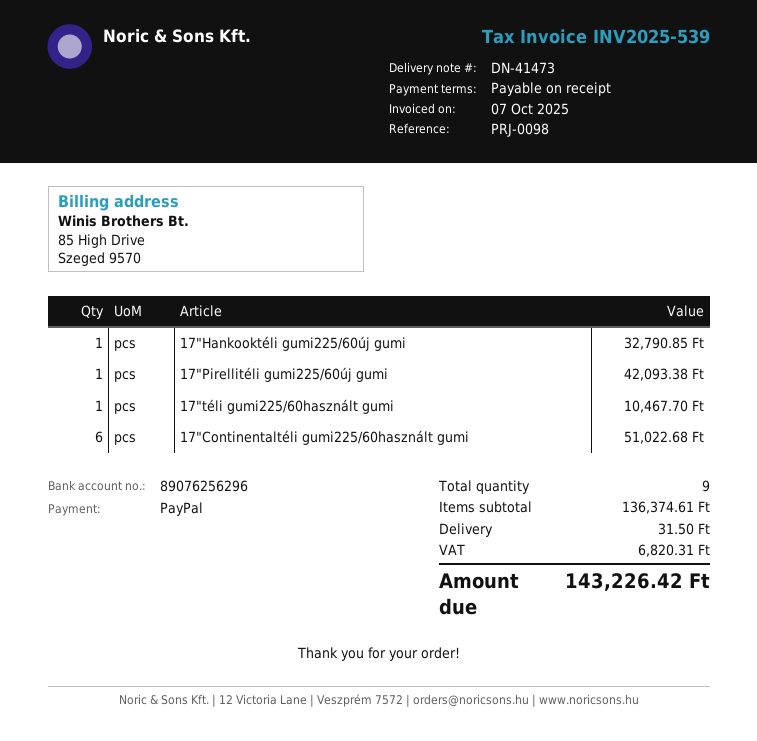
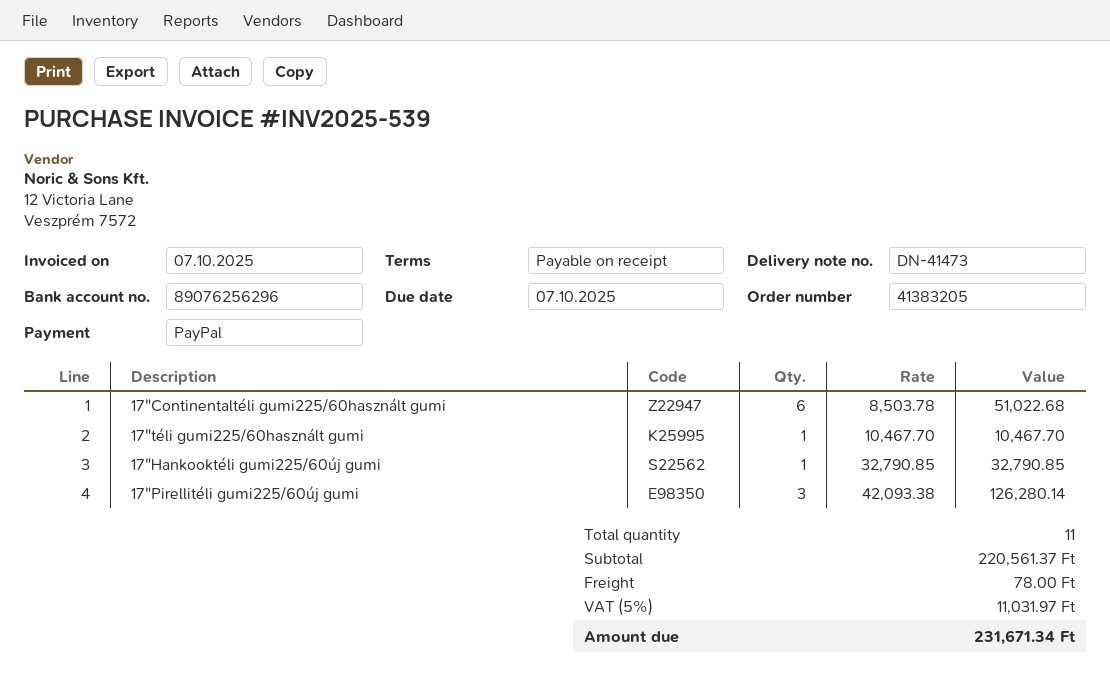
17"Pirellitéli gumi225/60új gumi: 1 for 42093.38 -> 3 for 126280.14
total quantity: 9 -> 11
subtotal: 136374.61 -> 220561.37
shipping: 31.50 -> 78.00
tax: 6820.31 -> 11031.97
total: 143226.42 -> 231671.34

